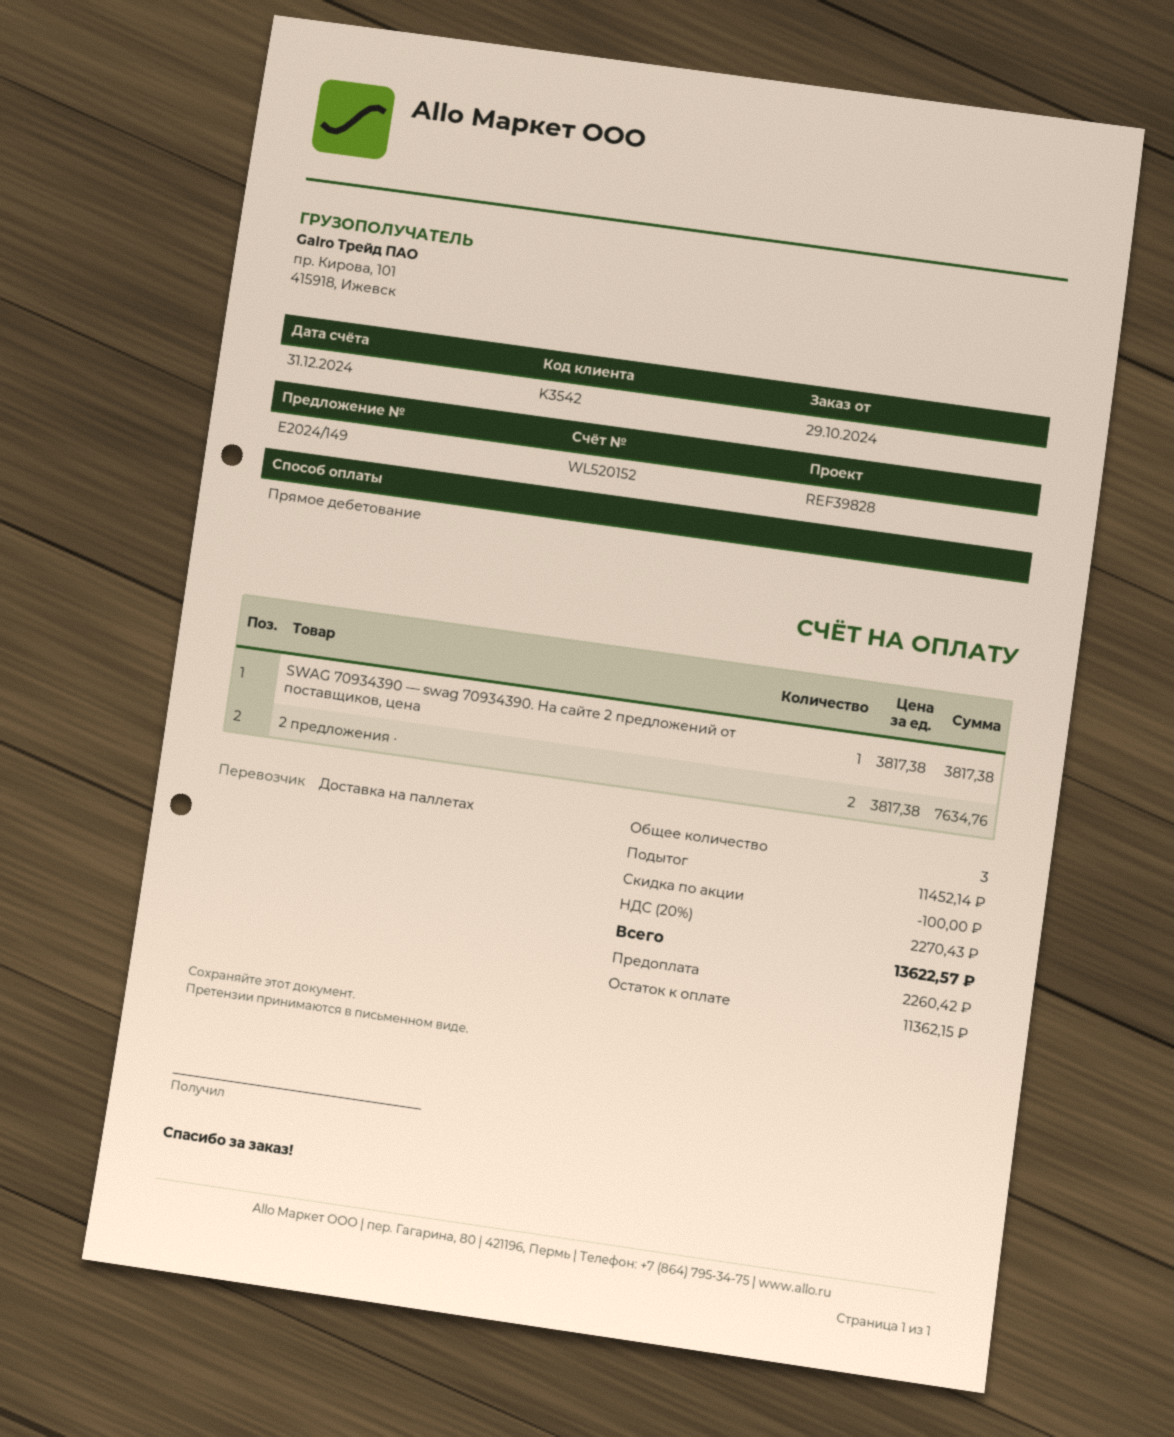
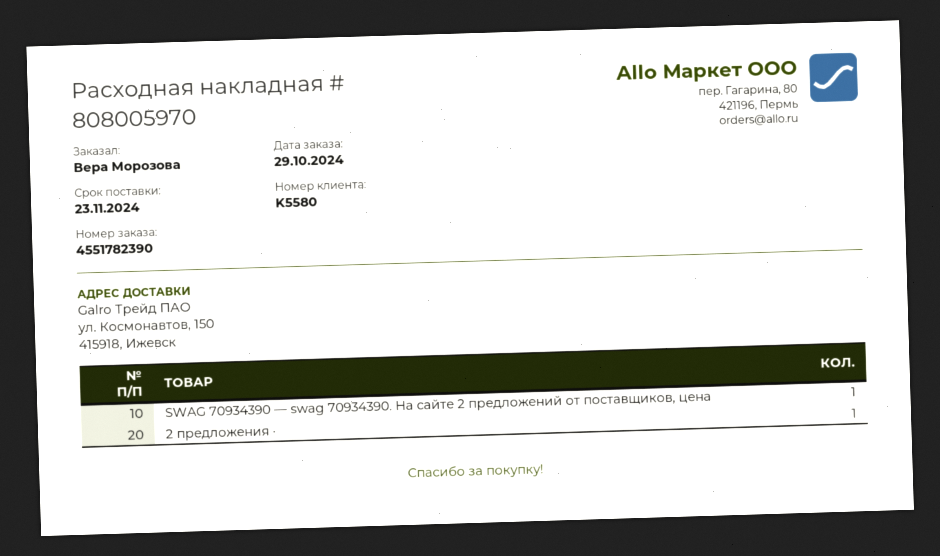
customer number: K3542 -> K5580
ship to: пр. Кирова, 101, 415918, Ижевск -> ул. Космонавтов, 150, 415918, Ижевск
2 предложения ·: 2 -> 1

